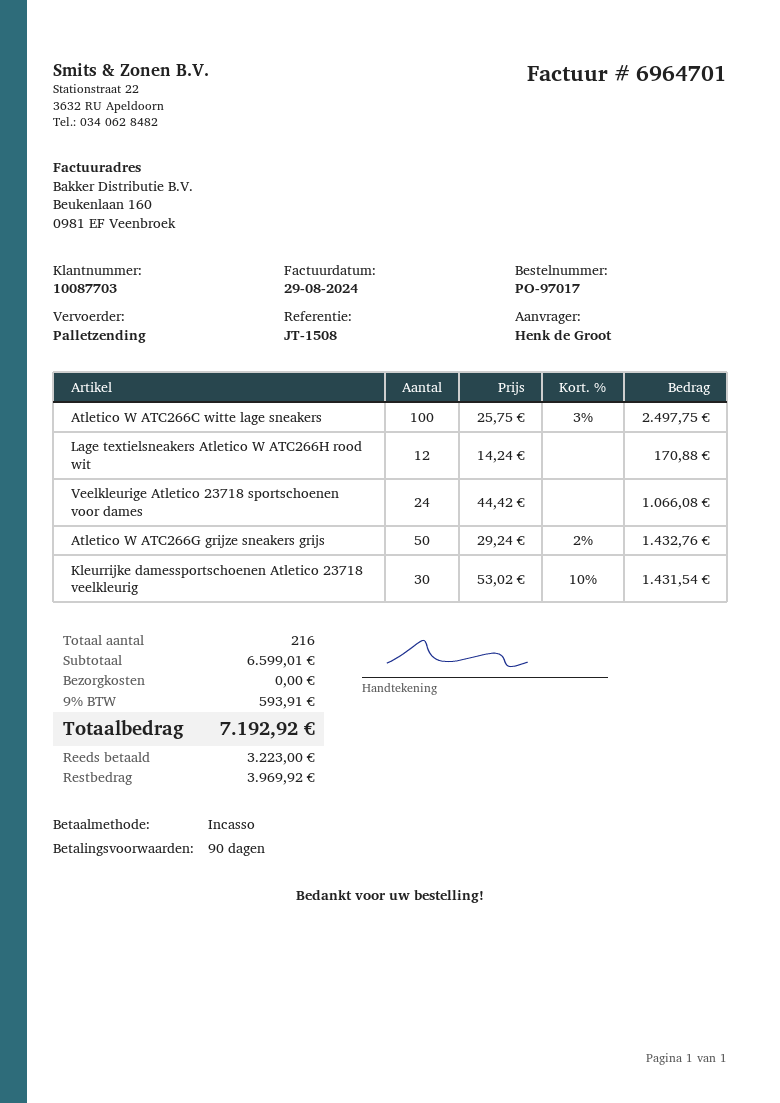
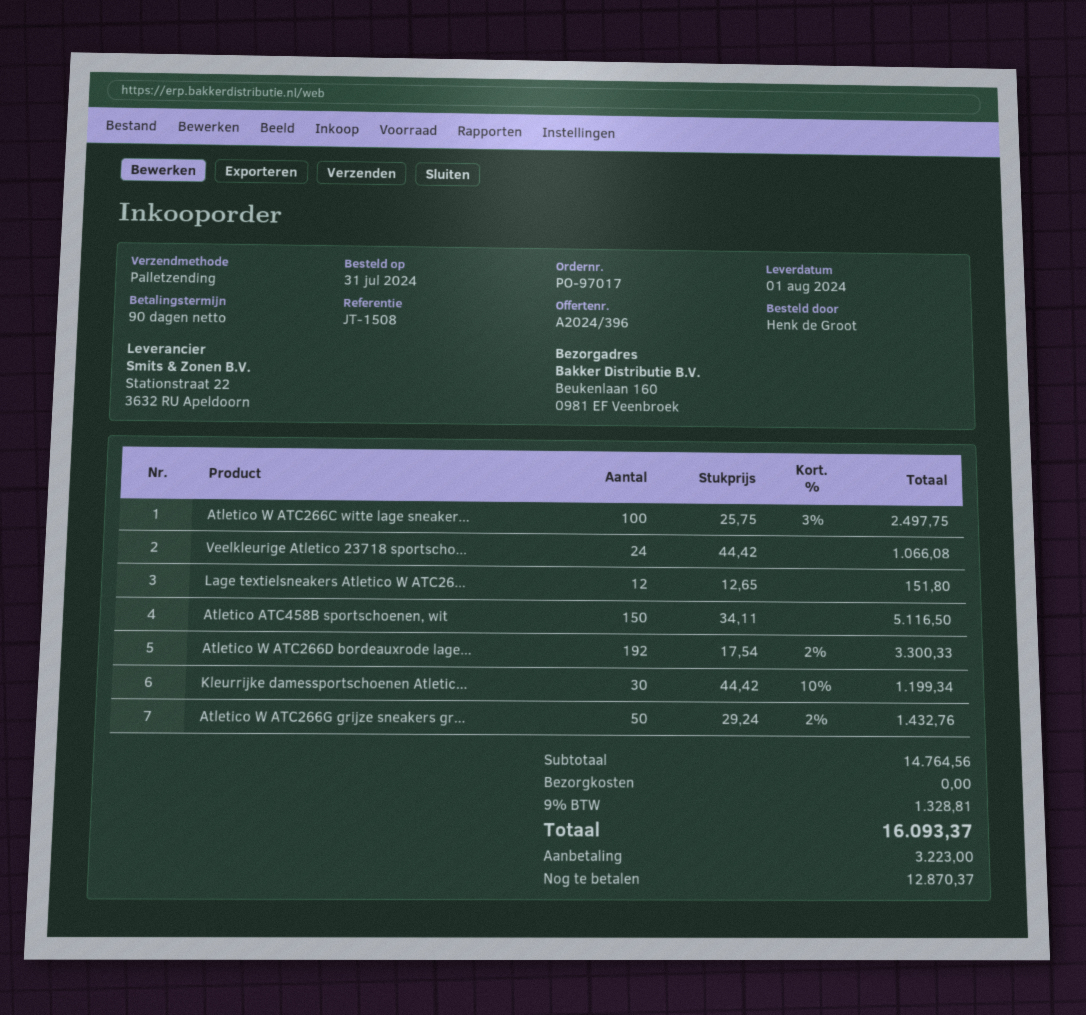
Lage textielsneakers Atletico W ATC266H rood wit: 12 x 14.24 = 170.88 -> 12 x 12.65 = 151.80
Kleurrijke damessportschoenen Atletico 23718 veelkleurig: 30 x 53.02 - 10% = 1431.54 -> 30 x 44.42 - 10% = 1199.34
Atletico ATC458B sportschoenen, wit: none -> 150 x 34.11 = 5116.50
Atletico W ATC266D bordeauxrode lage...: none -> 192 x 17.54 - 2% = 3300.33
subtotal: 6599.01 -> 14764.56
tax: 9% = 593.91 -> 9% = 1328.81
total: 7192.92 -> 16093.37
balance: 3969.92 -> 12870.37

